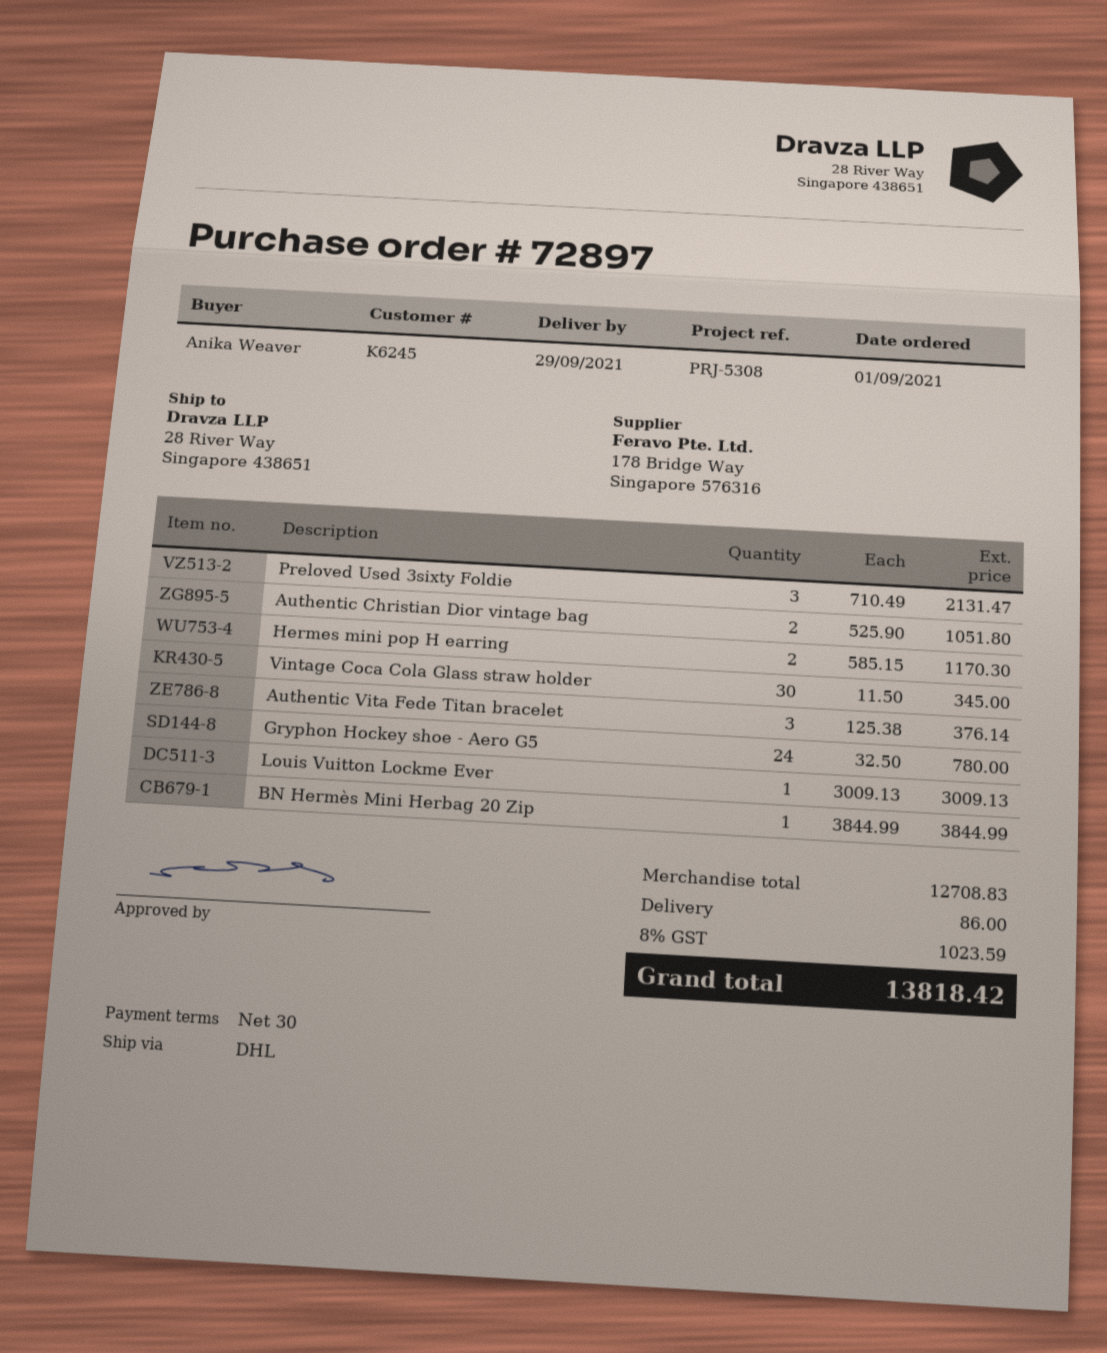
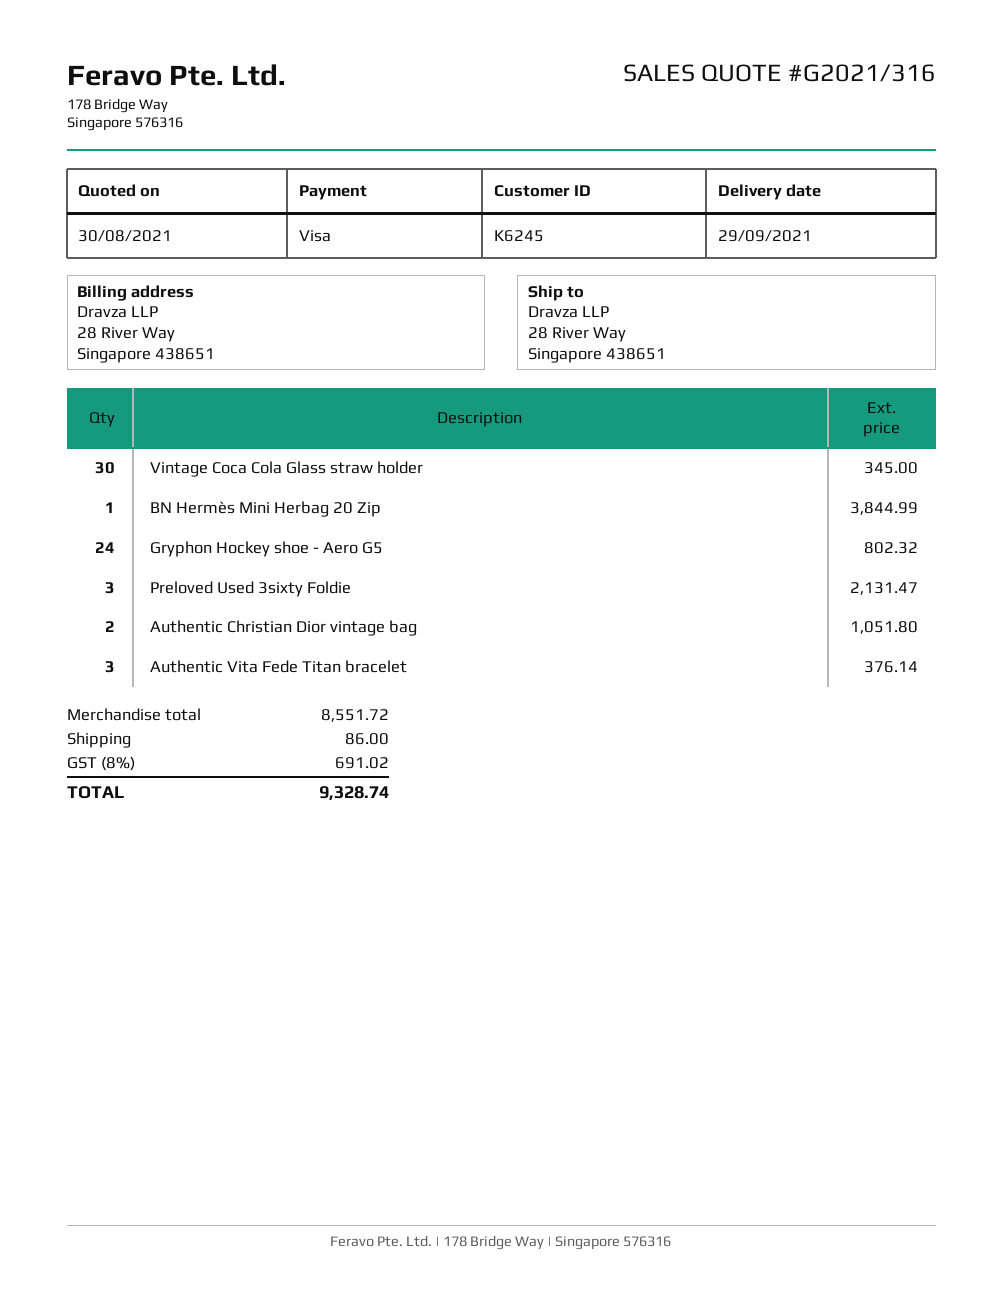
Hermes mini pop H earring: 2 for 1170.30 -> none
Gryphon Hockey shoe - Aero G5: 24 for 780.00 -> 24 for 802.32
Louis Vuitton Lockme Ever: 1 for 3009.13 -> none
subtotal: 12708.83 -> 8551.72
tax: 8% = 1023.59 -> 8% = 691.02
total: 13818.42 -> 9328.74

